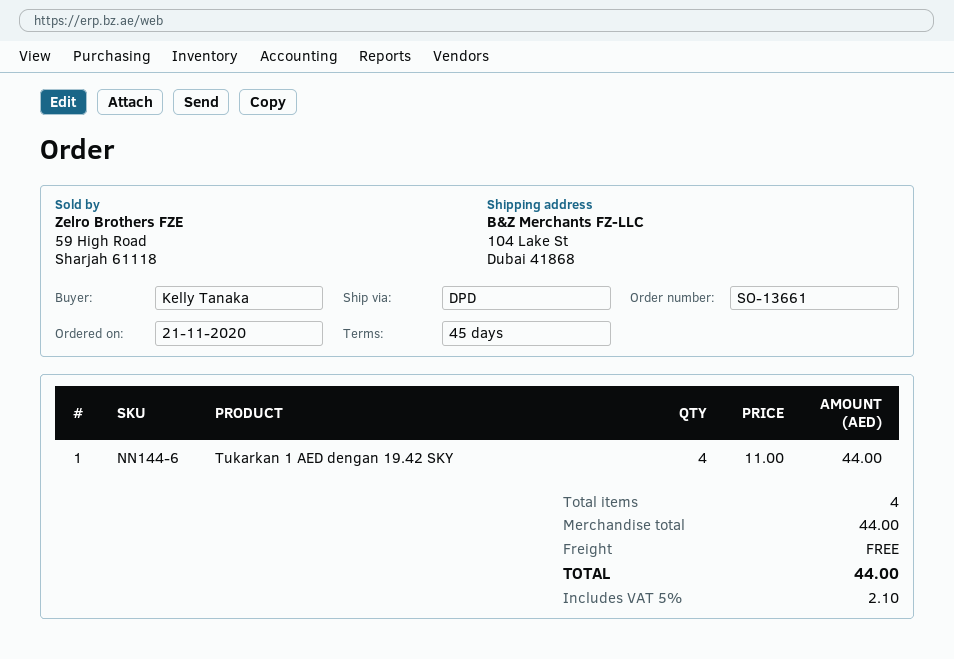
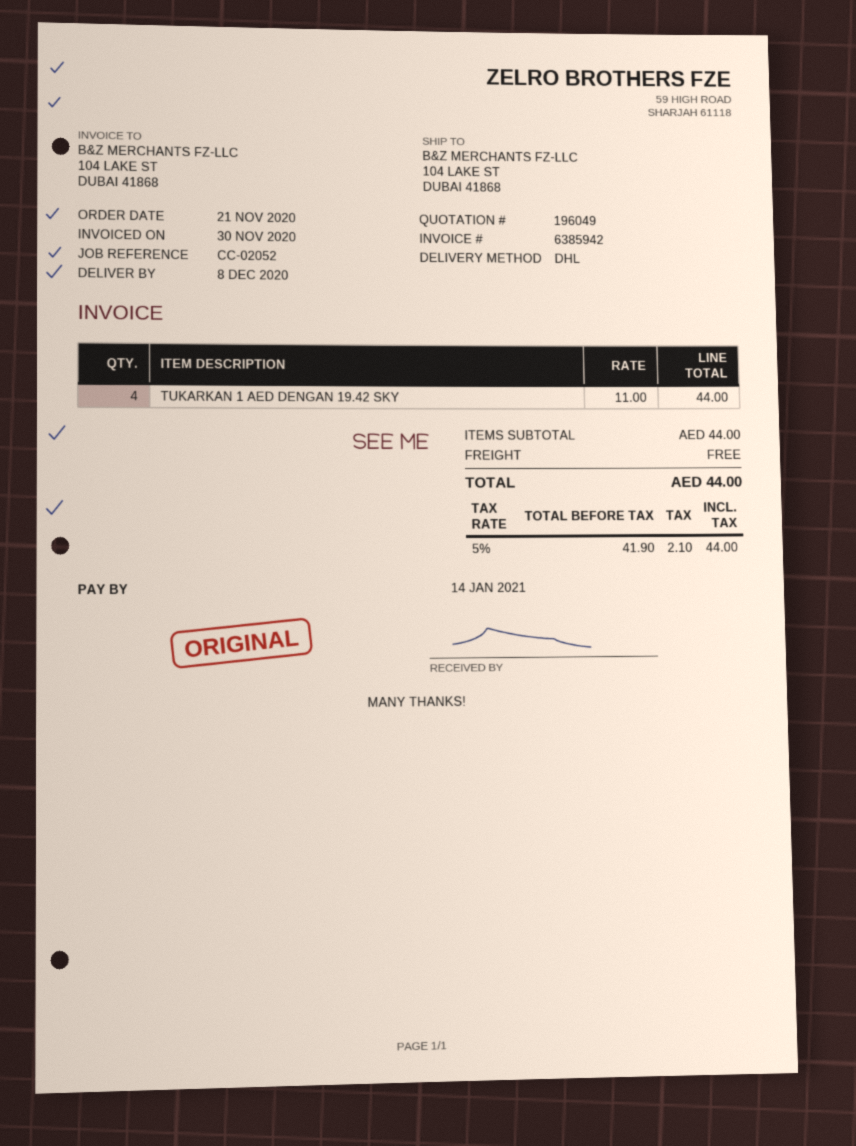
shipping method: DPD -> DHL

